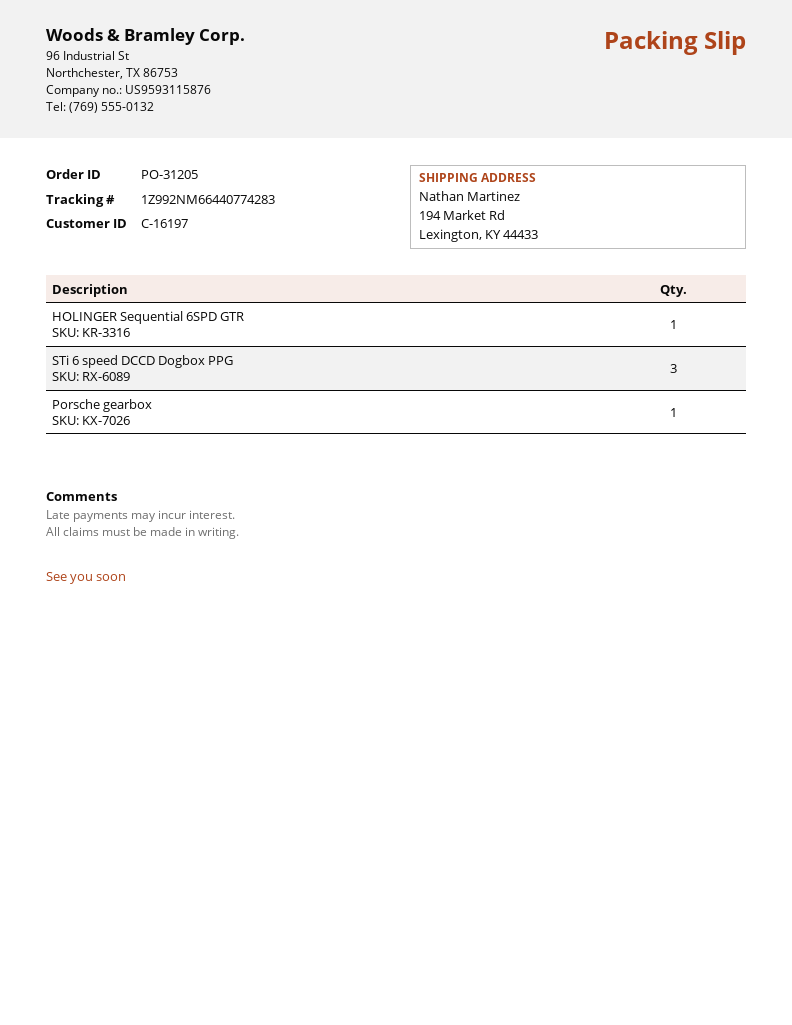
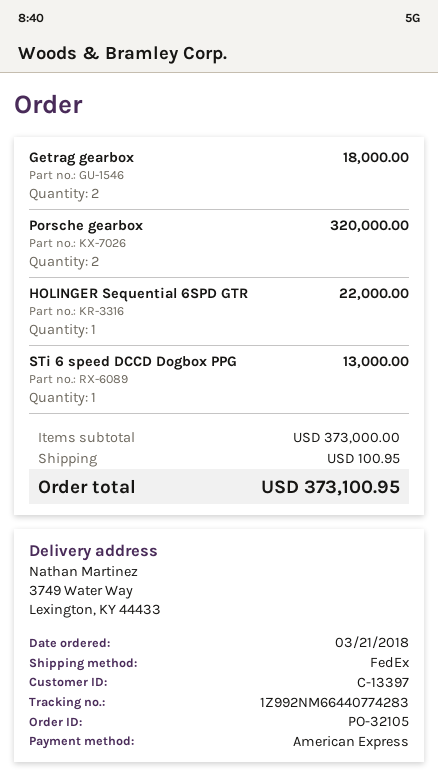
order number: PO-31205 -> PO-32105
customer number: C-16197 -> C-13397
ship to: 194 Market Rd, Lexington, KY 44433 -> 3749 Water Way, Lexington, KY 44433
STi 6 speed DCCD Dogbox PPG: 3 -> 1
Porsche gearbox: 1 -> 2
Getrag gearbox: none -> 2

